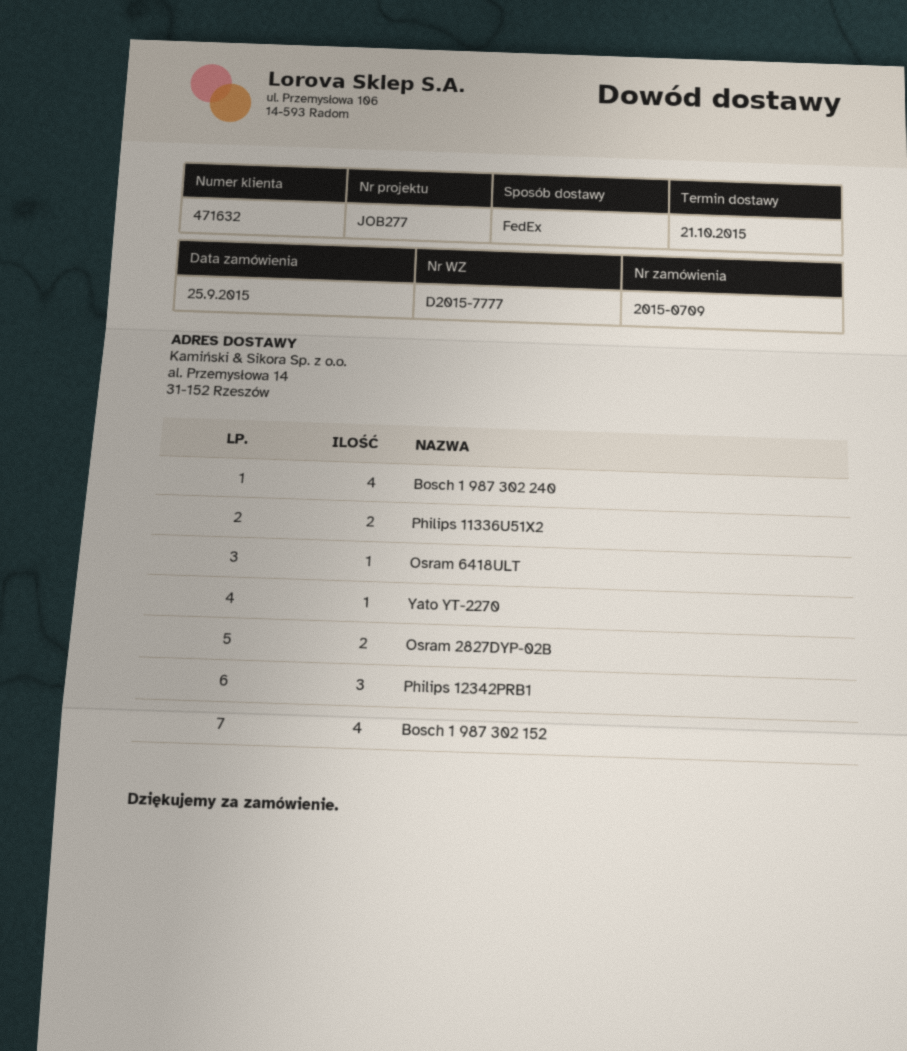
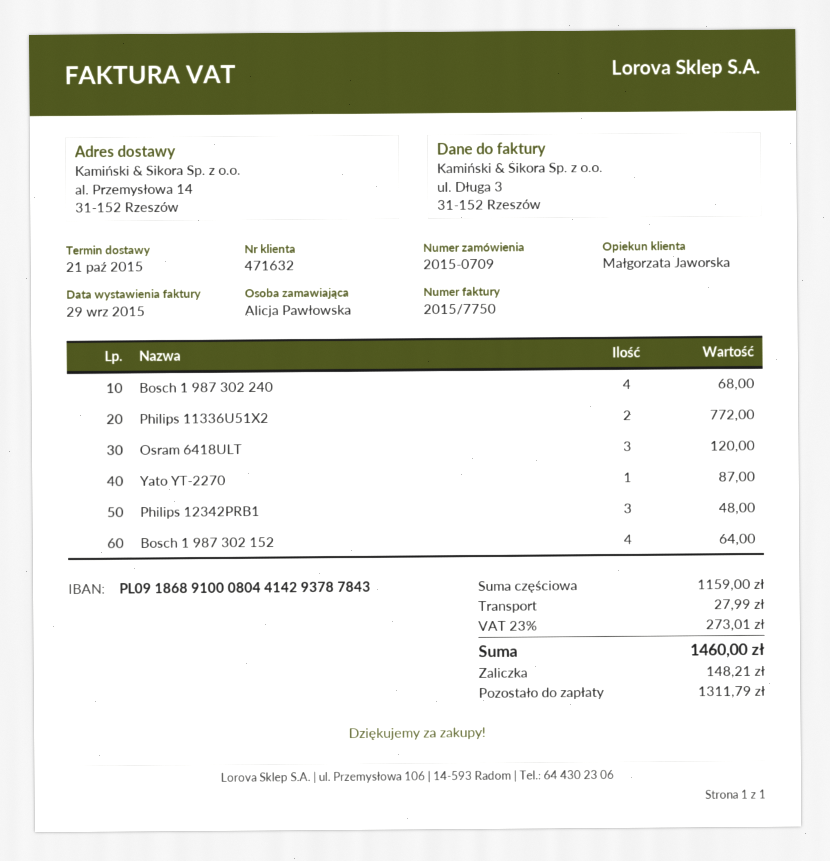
Osram 6418ULT: 1 -> 3
Osram 2827DYP-02B: 2 -> none

